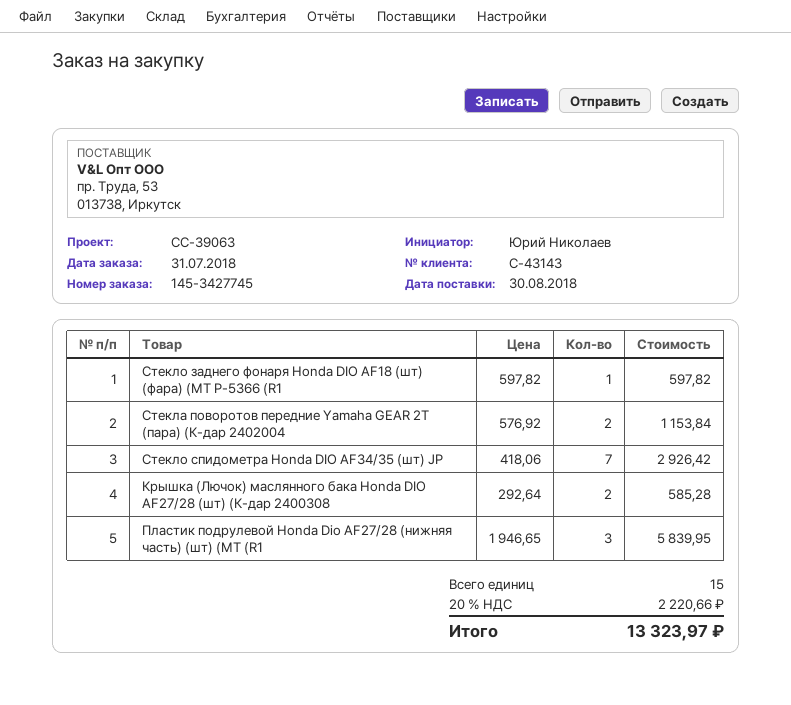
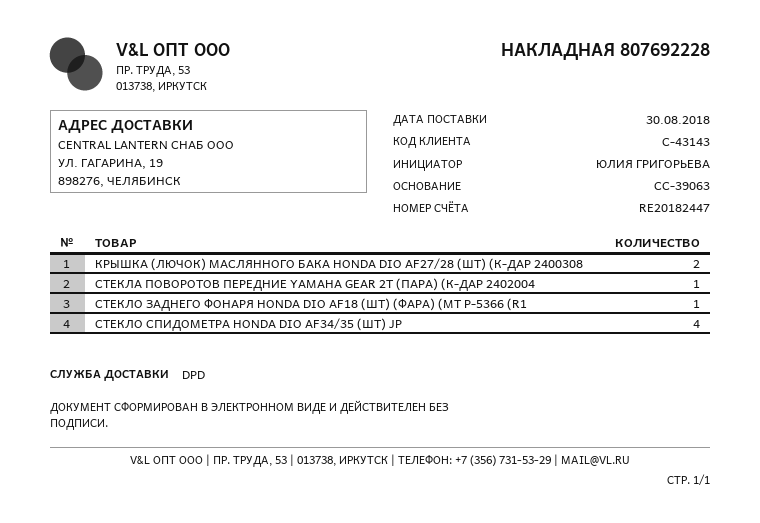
ordered by: Юрий Николаев -> ЮЛИЯ ГРИГОРЬЕВА
Стекла поворотов передние Yamaha GEAR 2T (пара) (К-дар 2402004: 2 -> 1
Стекло спидометра Honda DIO AF34/35 (шт) JP: 7 -> 4
Пластик подрулевой Honda Dio AF27/28 (нижняя часть) (шт) (MT (R1: 3 -> none

